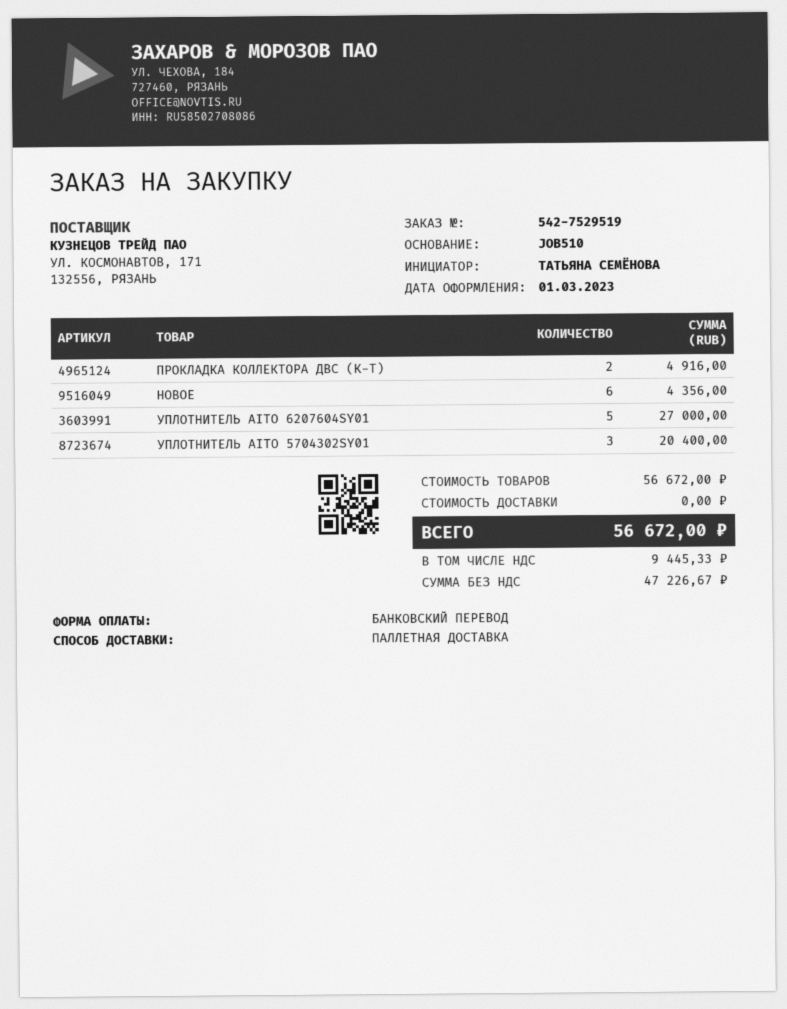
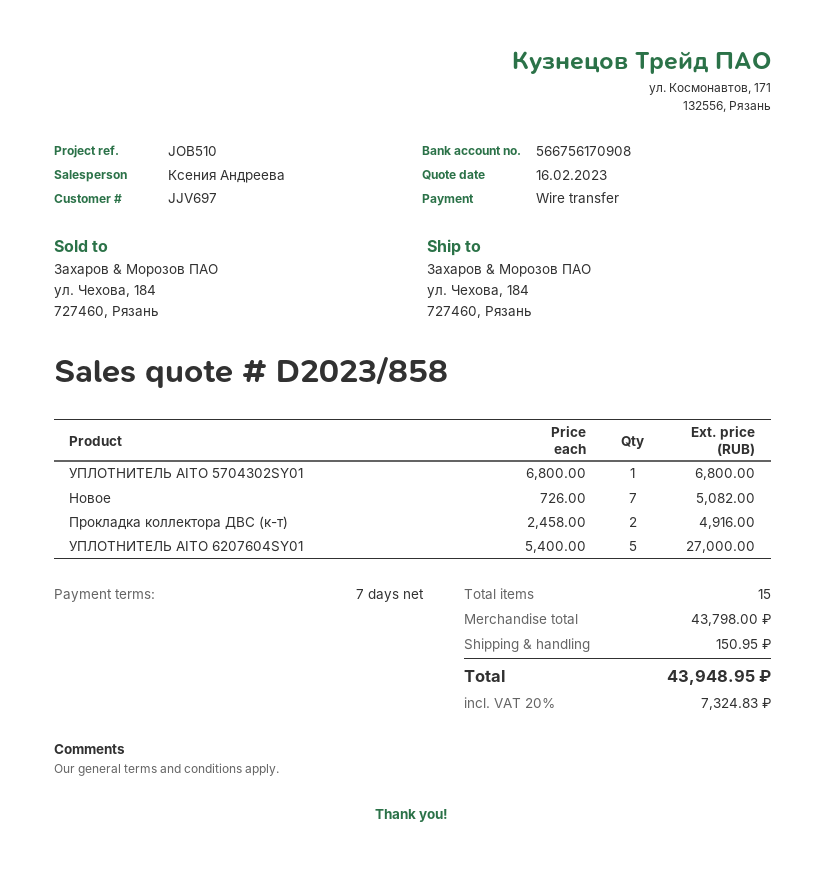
НОВОЕ: 6 for 4356.00 -> 7 for 5082.00
УПЛОТНИТЕЛЬ AITO 5704302SY01: 3 for 20400.00 -> 1 for 6800.00
subtotal: 56672.00 -> 43798.00
shipping: 0.00 -> 150.95
tax: 9445.33 -> 7324.83
total: 56672.00 -> 43948.95

